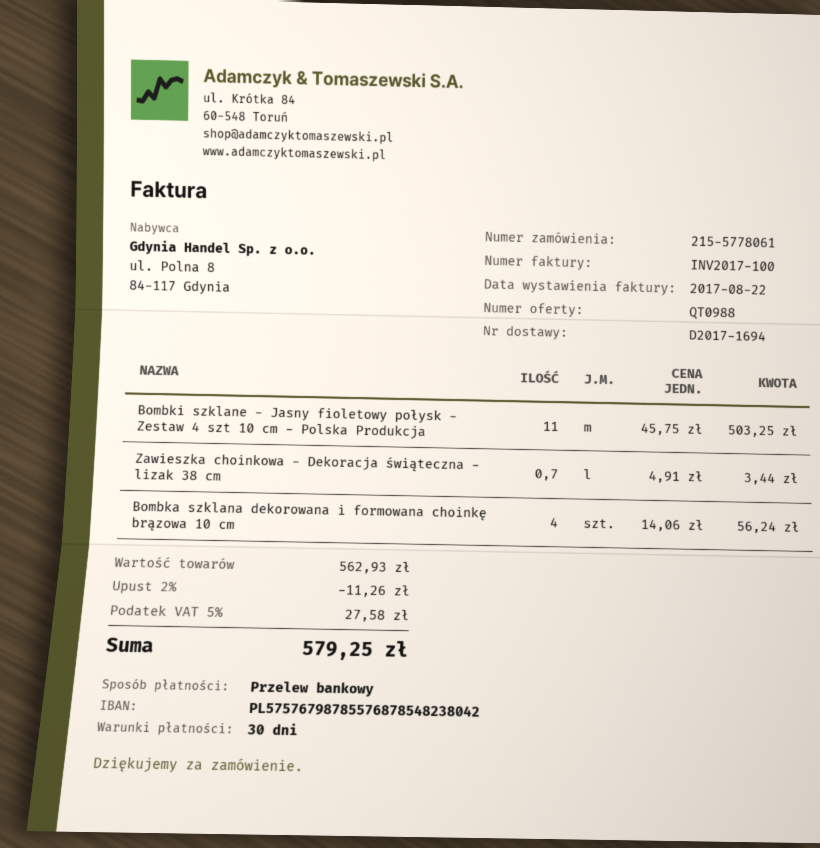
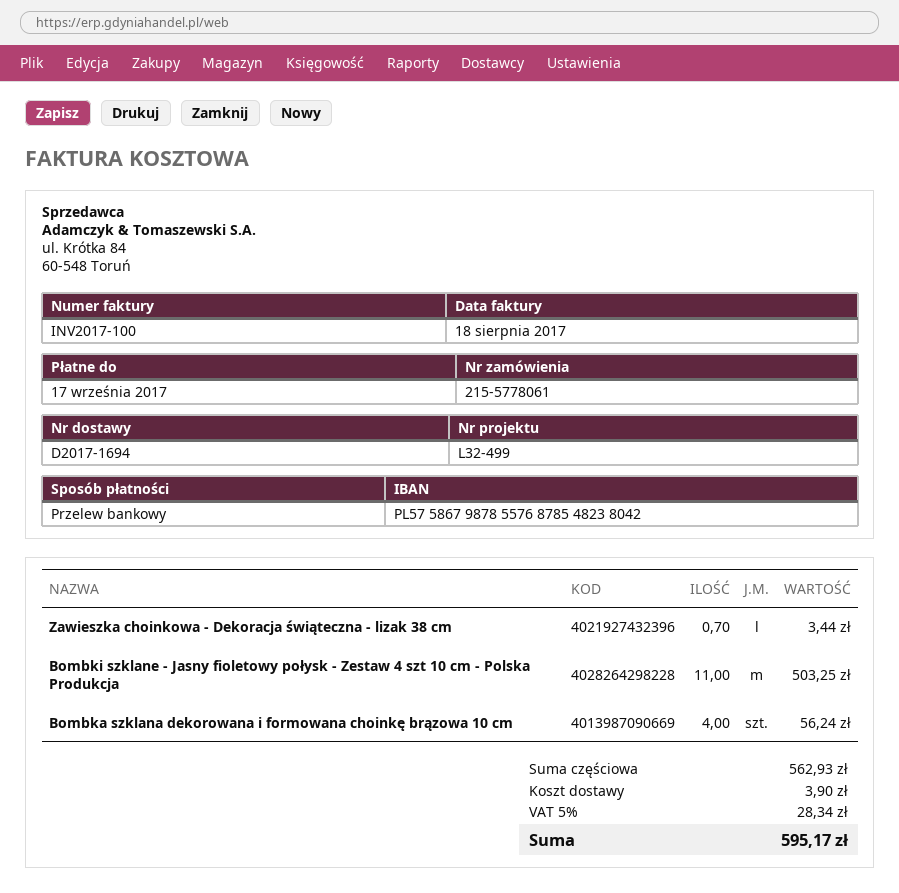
invoice date: 2017-08-22 -> 2017-08-18
bank account: PL57576798785576878548238042 -> PL57586798785576878548238042
discount: 2% = 11.26 -> none
shipping: none -> 3.90
tax: 5% = 27.58 -> 5% = 28.34
total: 579.25 -> 595.17

